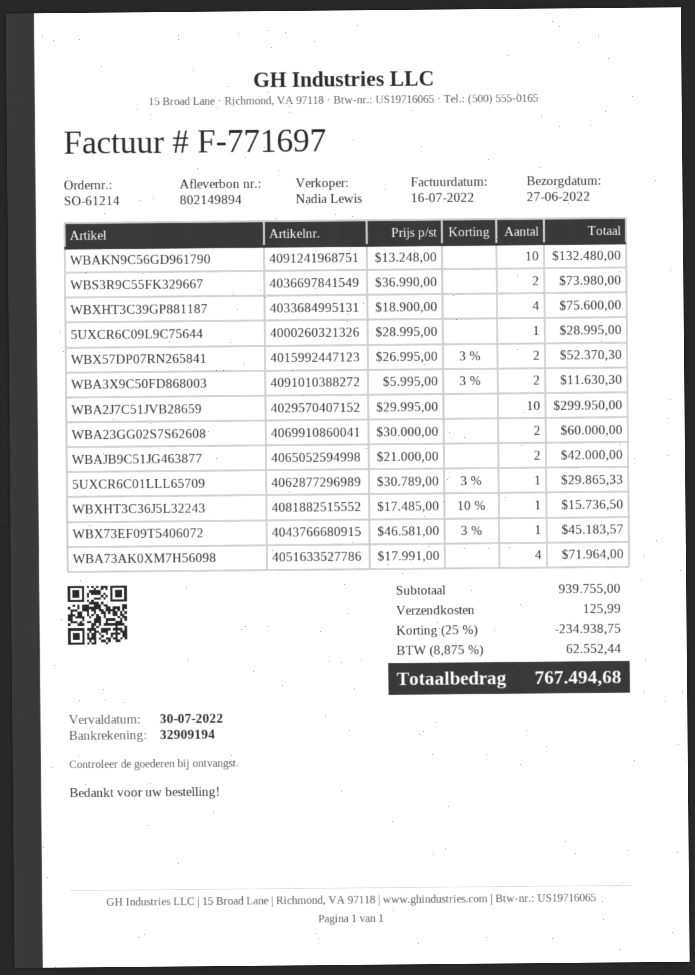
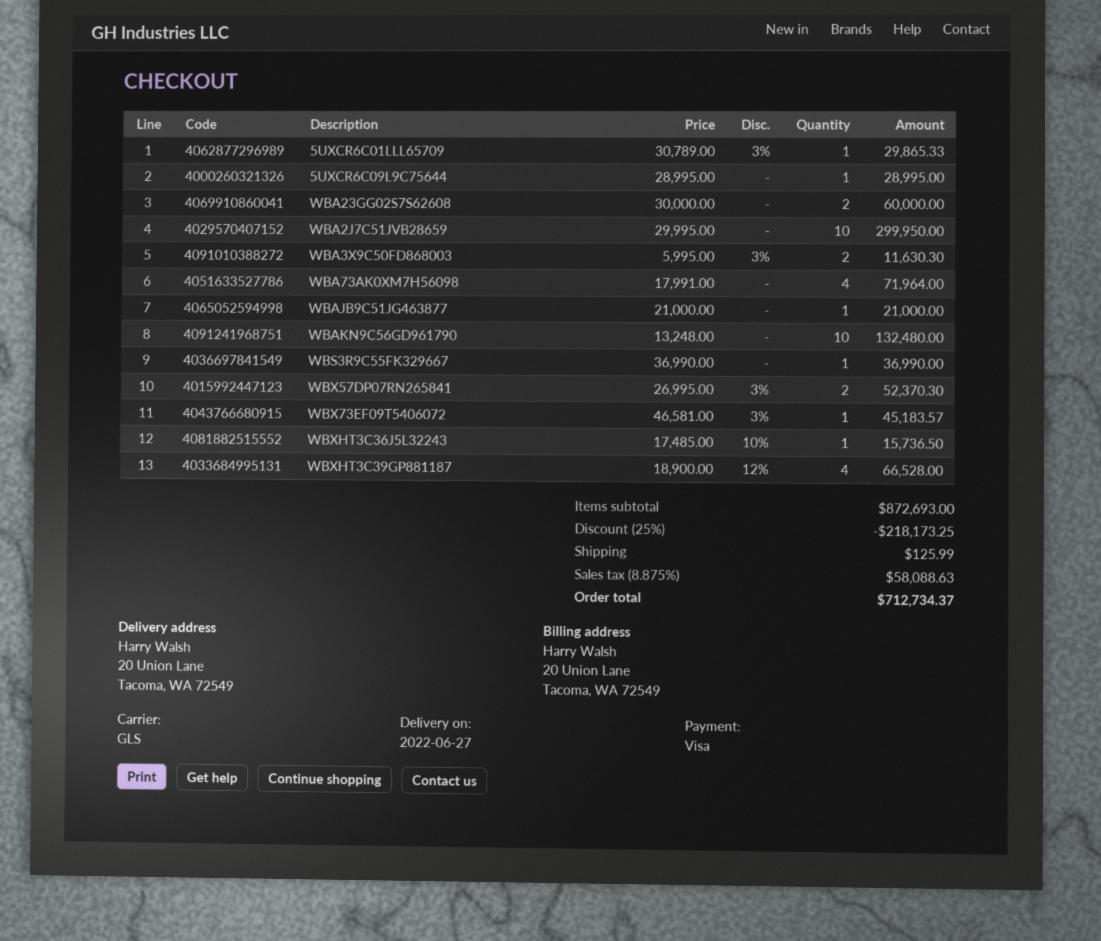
WBS3R9C55FK329667: 2 x 36990.00 = 73980.00 -> 1 x 36990.00 = 36990.00
WBXHT3C39GP881187: 4 x 18900.00 = 75600.00 -> 4 x 18900.00 - 12% = 66528.00
WBAJB9C51JG463877: 2 x 21000.00 = 42000.00 -> 1 x 21000.00 = 21000.00
subtotal: 939755.00 -> 872693.00
discount: 25% = 234938.75 -> 25% = 218173.25
tax: 8.875% = 62552.44 -> 8.875% = 58088.63
total: 767494.68 -> 712734.37

